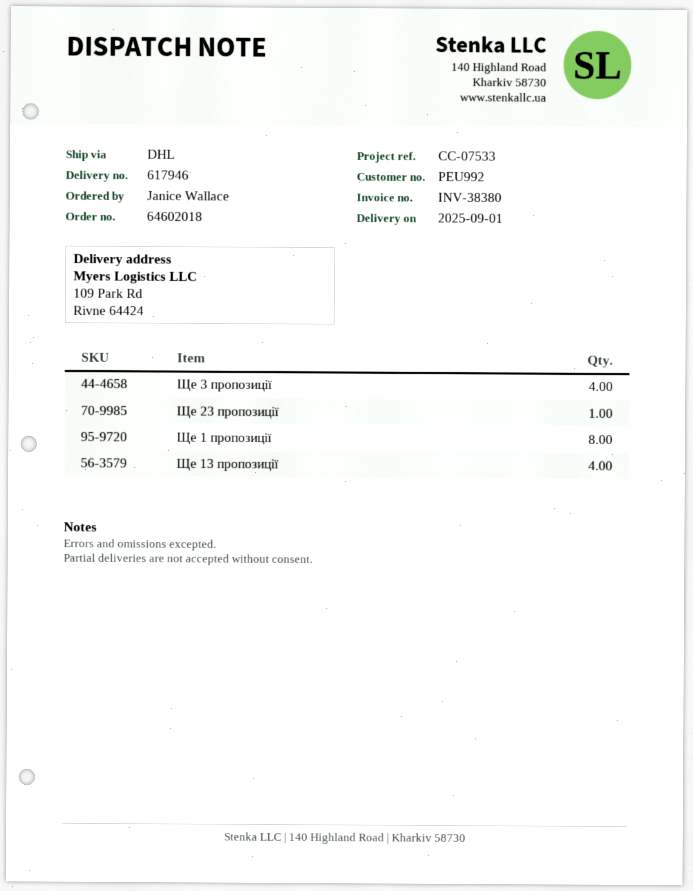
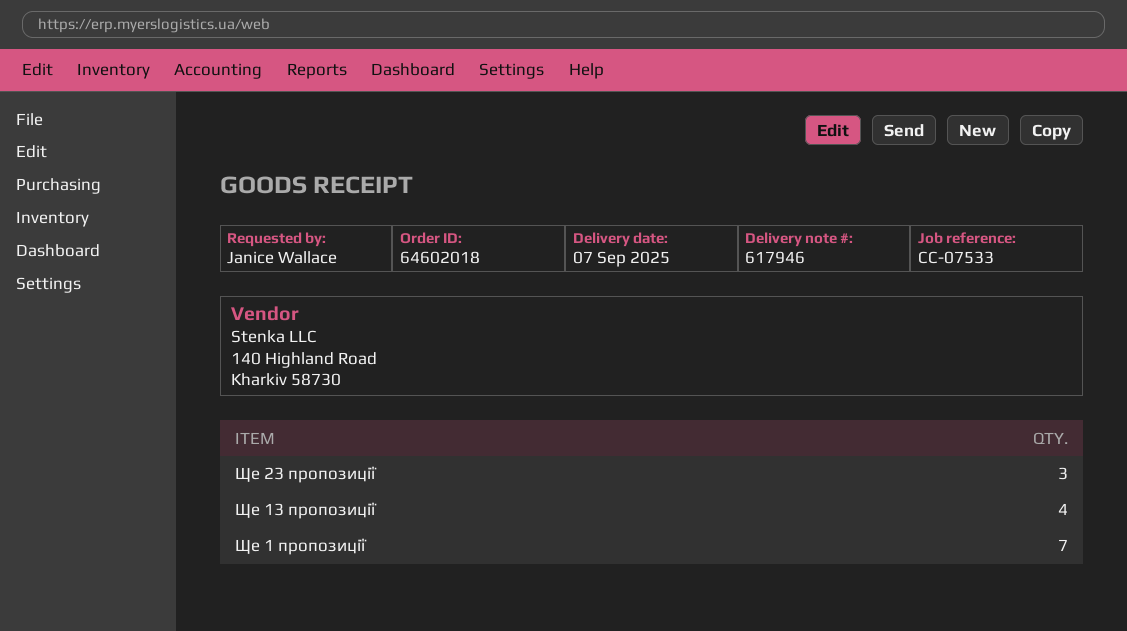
delivery date: 2025-09-01 -> 2025-09-07
Ще 3 пропозиції: 4 -> none
Ще 23 пропозиції: 1 -> 3
Ще 1 пропозиції: 8 -> 7

